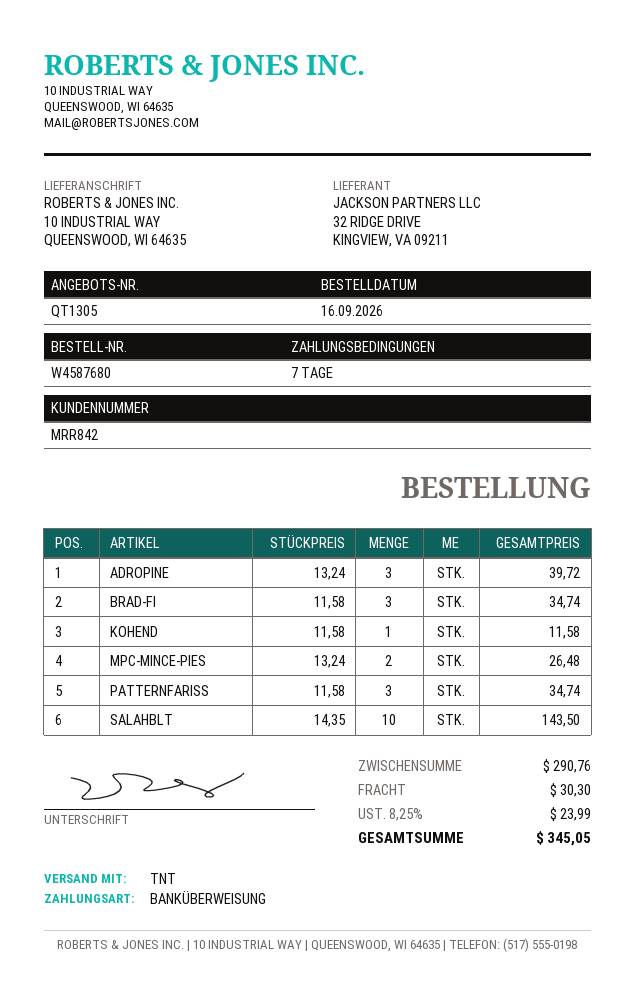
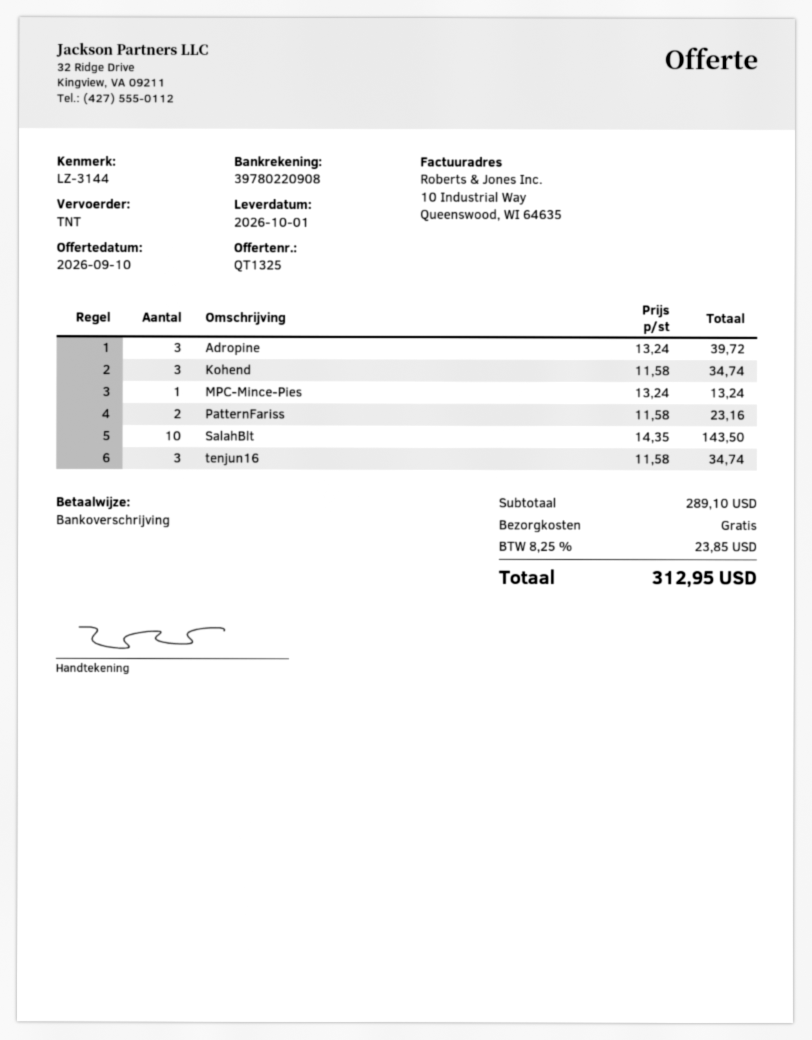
quote number: QT1305 -> QT1325
BRAD-FI: 3 x 11.58 = 34.74 -> none
KOHEND: 1 x 11.58 = 11.58 -> 3 x 11.58 = 34.74
MPC-MINCE-PIES: 2 x 13.24 = 26.48 -> 1 x 13.24 = 13.24
PATTERNFARISS: 3 x 11.58 = 34.74 -> 2 x 11.58 = 23.16
tenjun16: none -> 3 x 11.58 = 34.74
subtotal: 290.76 -> 289.10
shipping: 30.30 -> 0.00
tax: 8.25% = 23.99 -> 8.25% = 23.85
total: 345.05 -> 312.95

